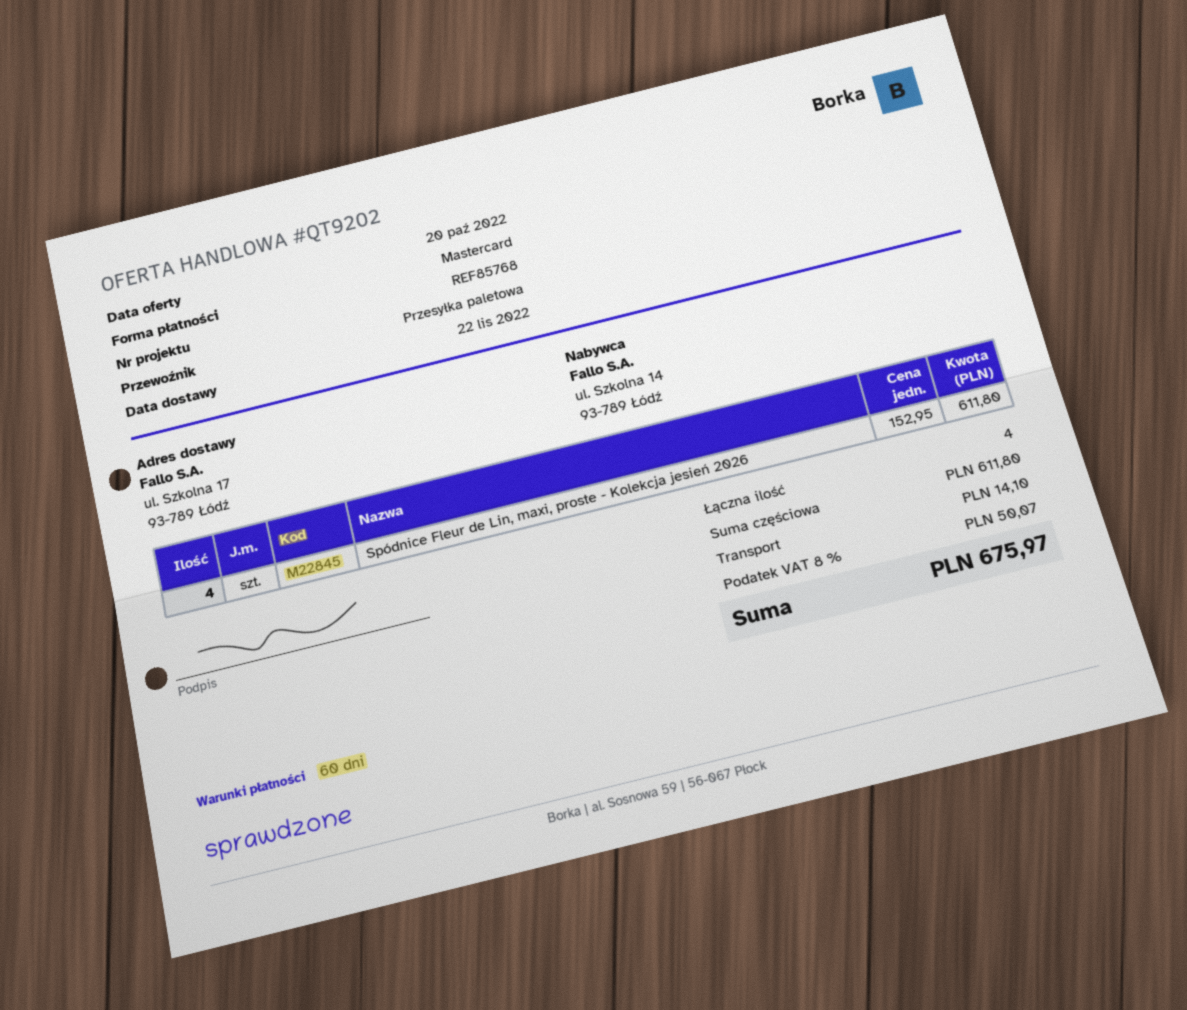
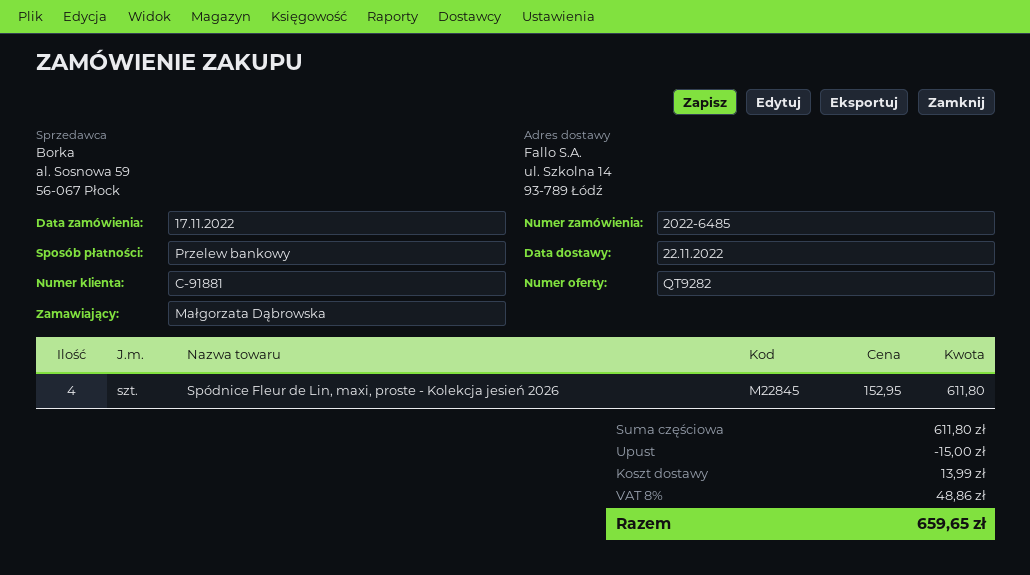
quote number: QT9202 -> QT9282
payment method: Mastercard -> bank transfer
ship to: ul. Szkolna 17, 93-789 Łódź -> ul. Szkolna 14, 93-789 Łódź
discount: none -> 15.00
shipping: 14.10 -> 13.99
tax: 8% = 50.07 -> 8% = 48.86
total: 675.97 -> 659.65

